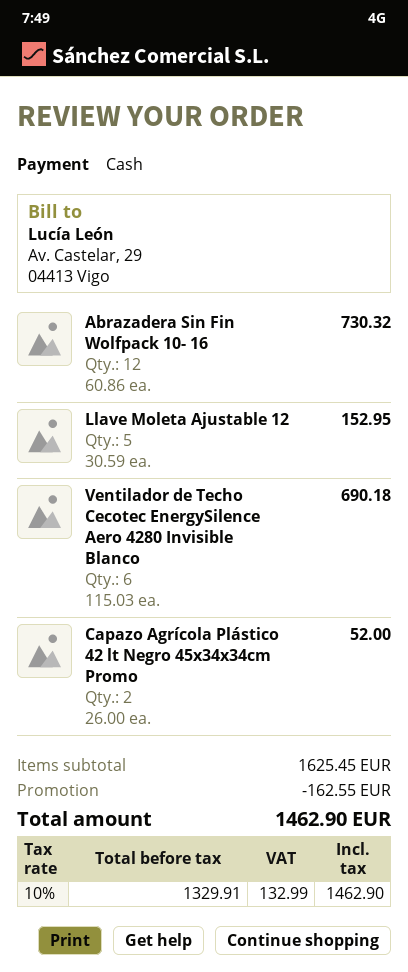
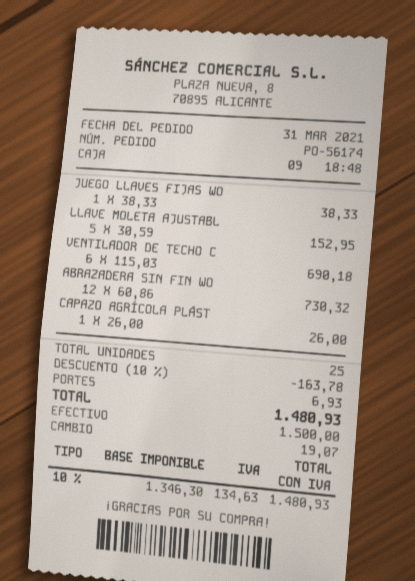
Capazo Agrícola Plástico 42 lt Negro 45x34x34cm Promo: 2 x 26.00 = 52.00 -> 1 x 26.00 = 26.00
JUEGO LLAVES FIJAS WO: none -> 1 x 38.33 = 38.33
discount: 162.55 -> 163.78
shipping: none -> 6.93
net: 1329.91 -> 1346.30
tax: 10% = 132.99 -> 10% = 134.63
total: 1462.90 -> 1480.93

